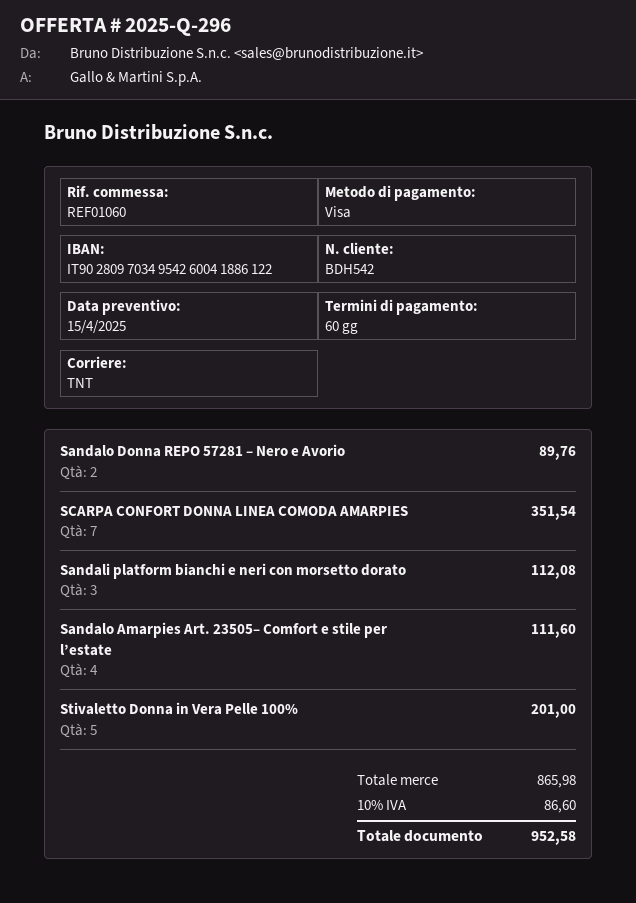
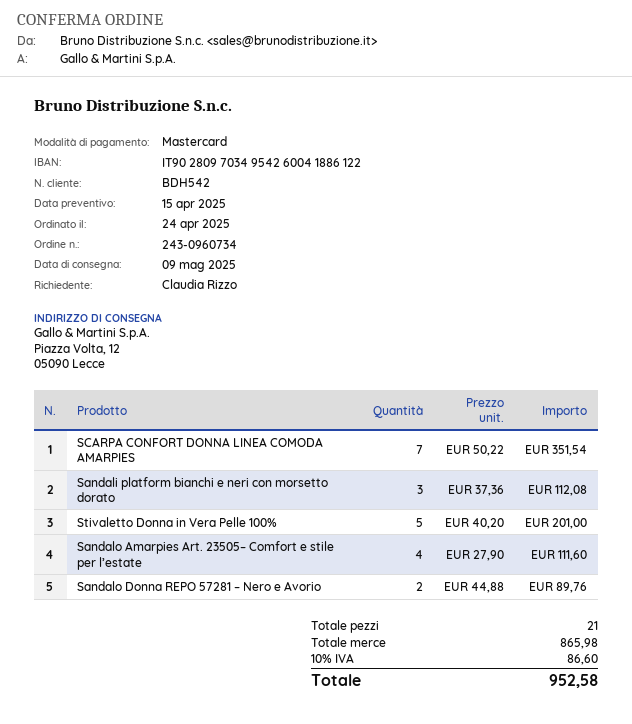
payment method: Visa -> Mastercard

